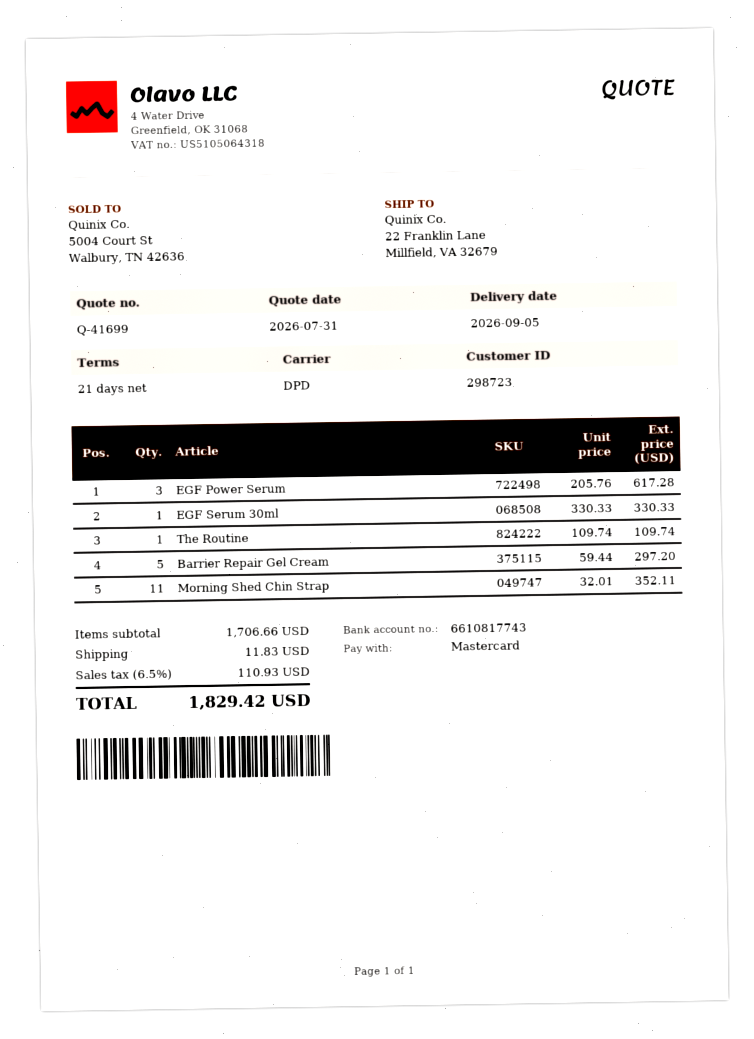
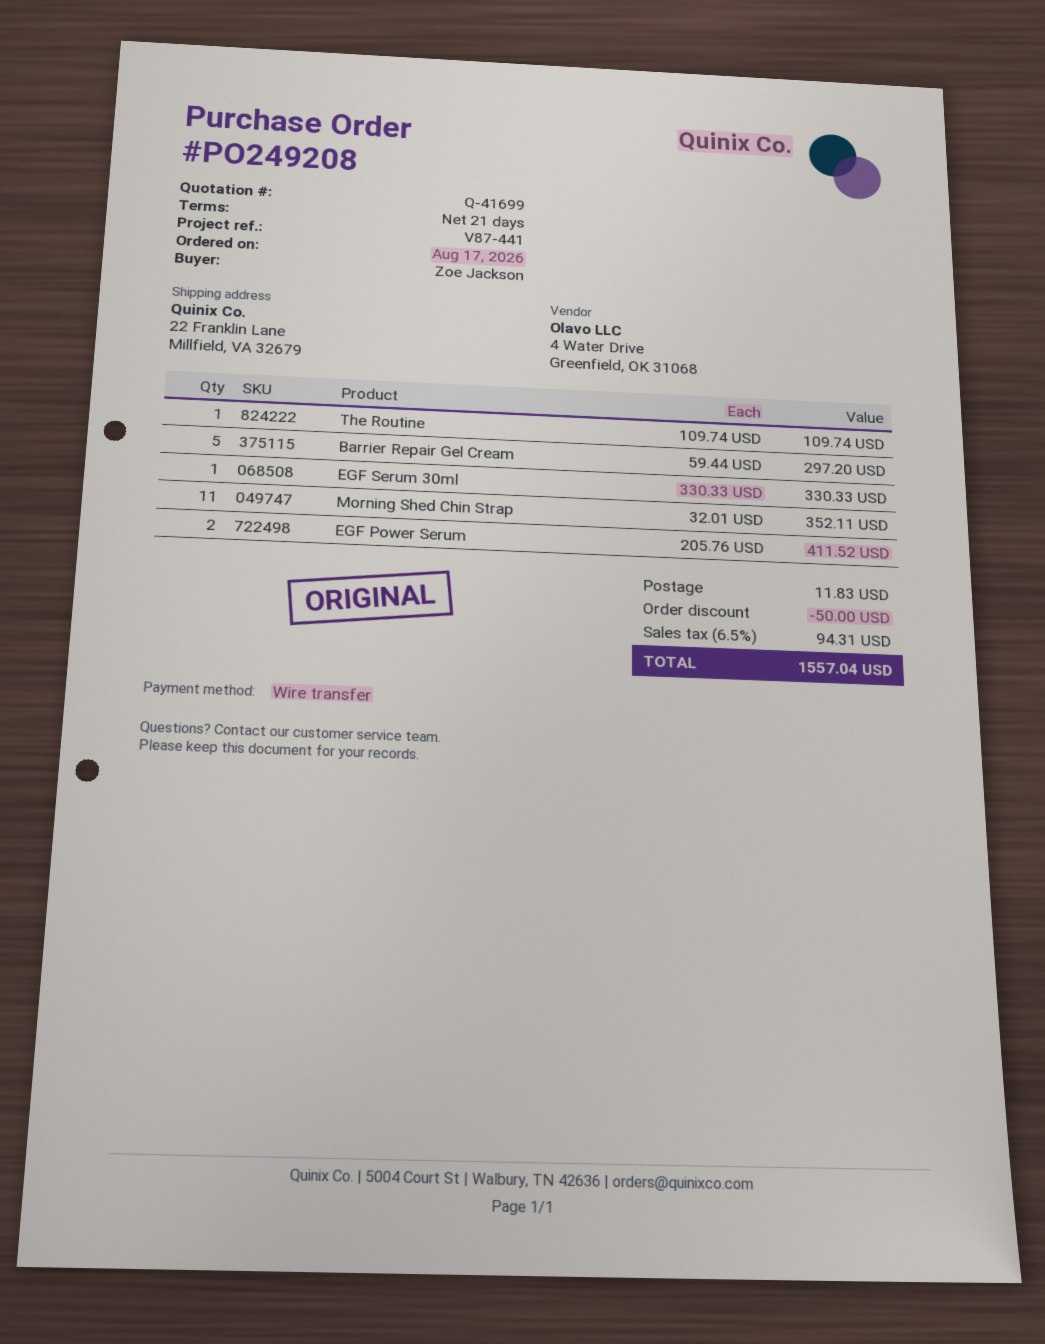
payment method: Mastercard -> bank transfer
EGF Power Serum: 3 x 205.76 = 617.28 -> 2 x 205.76 = 411.52
discount: none -> 50.00
tax: 6.5% = 110.93 -> 6.5% = 94.31
total: 1829.42 -> 1557.04

